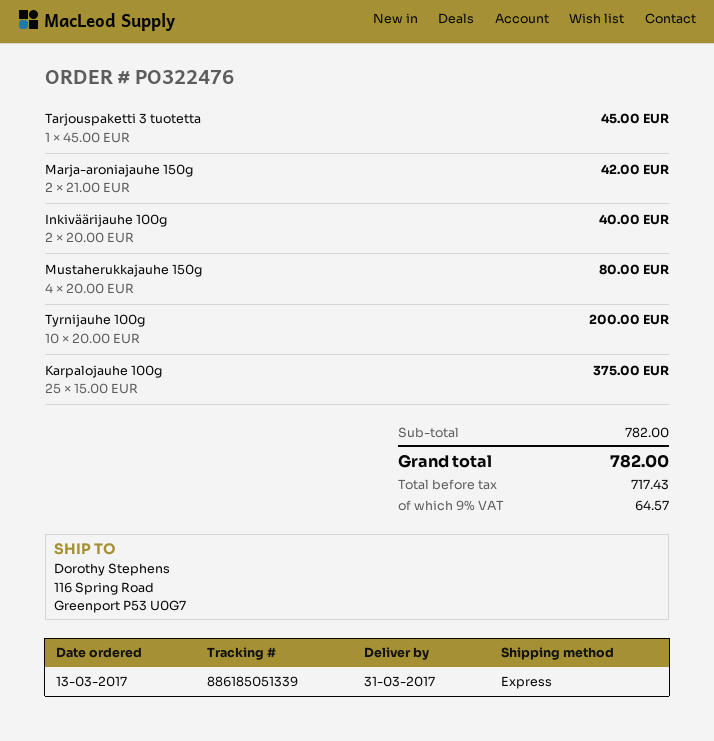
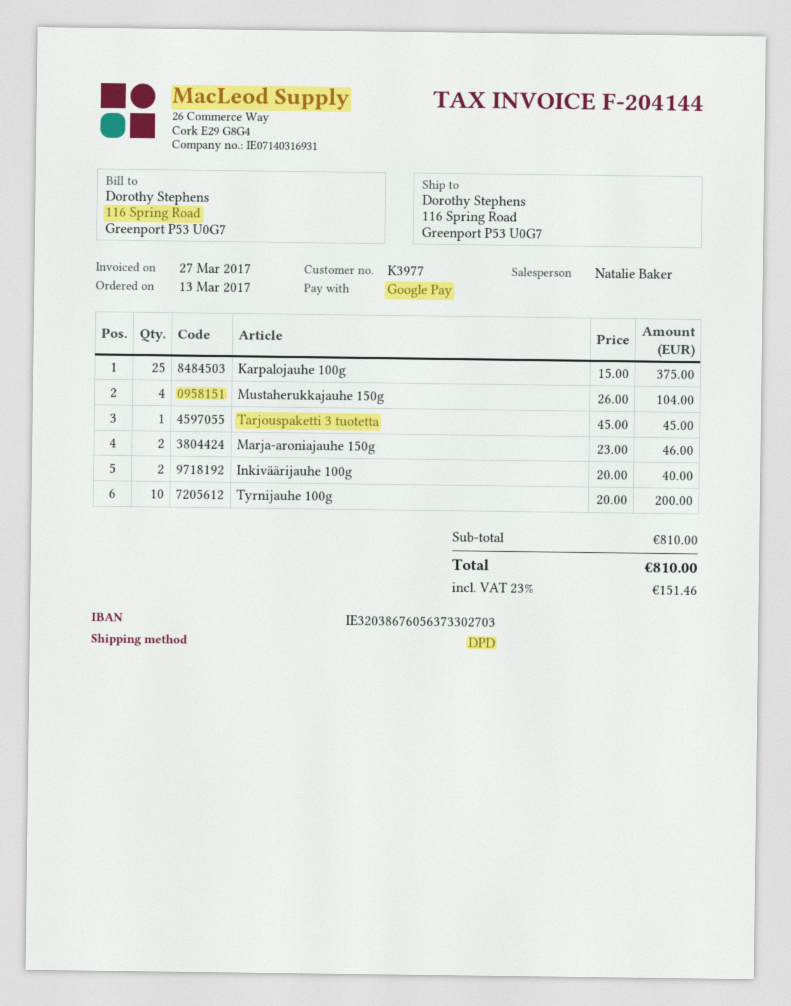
shipping method: express -> DPD
Marja-aroniajauhe 150g: 2 x 21.00 = 42.00 -> 2 x 23.00 = 46.00
Mustaherukkajauhe 150g: 4 x 20.00 = 80.00 -> 4 x 26.00 = 104.00
subtotal: 782.00 -> 810.00
tax: 9% = 64.57 -> 23% = 151.46
total: 782.00 -> 810.00

